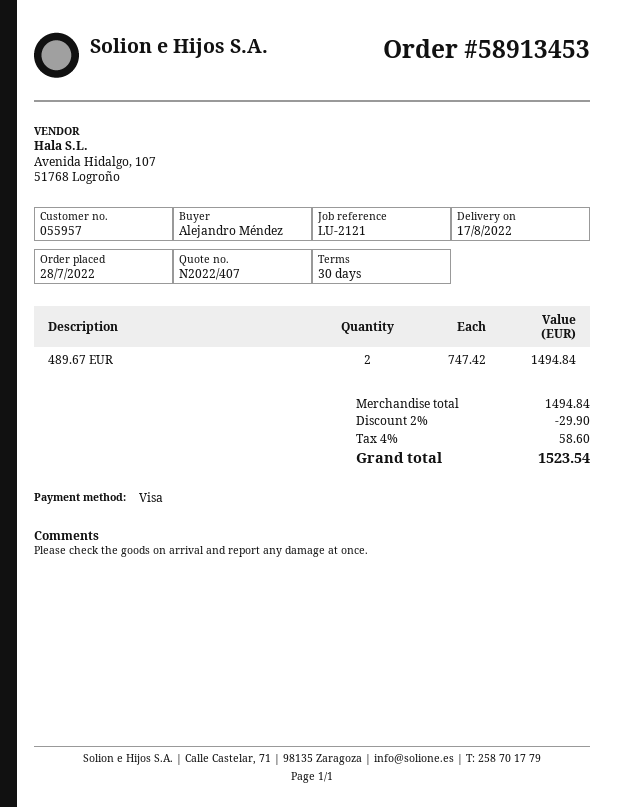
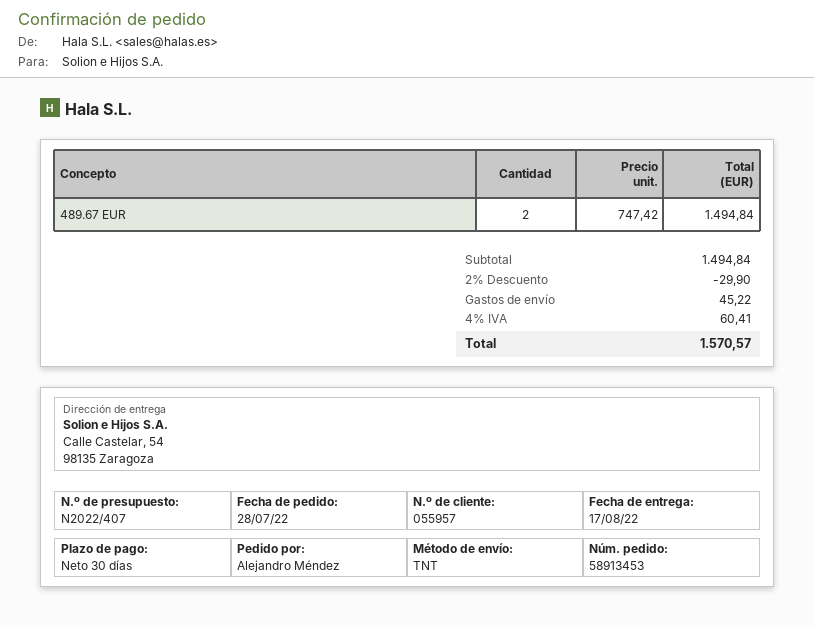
shipping: none -> 45.22
tax: 4% = 58.60 -> 4% = 60.41
total: 1523.54 -> 1570.57

